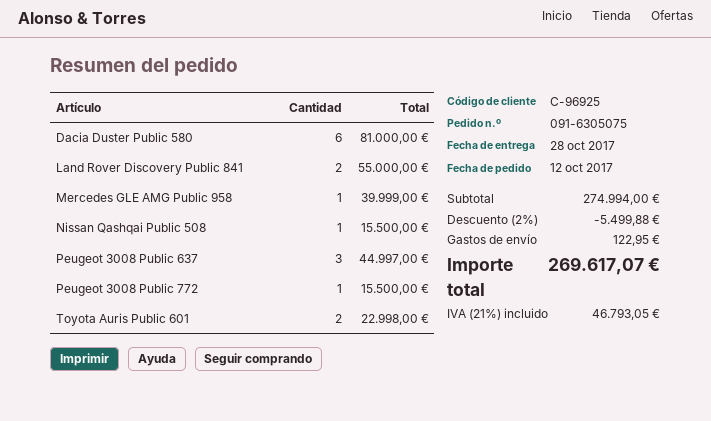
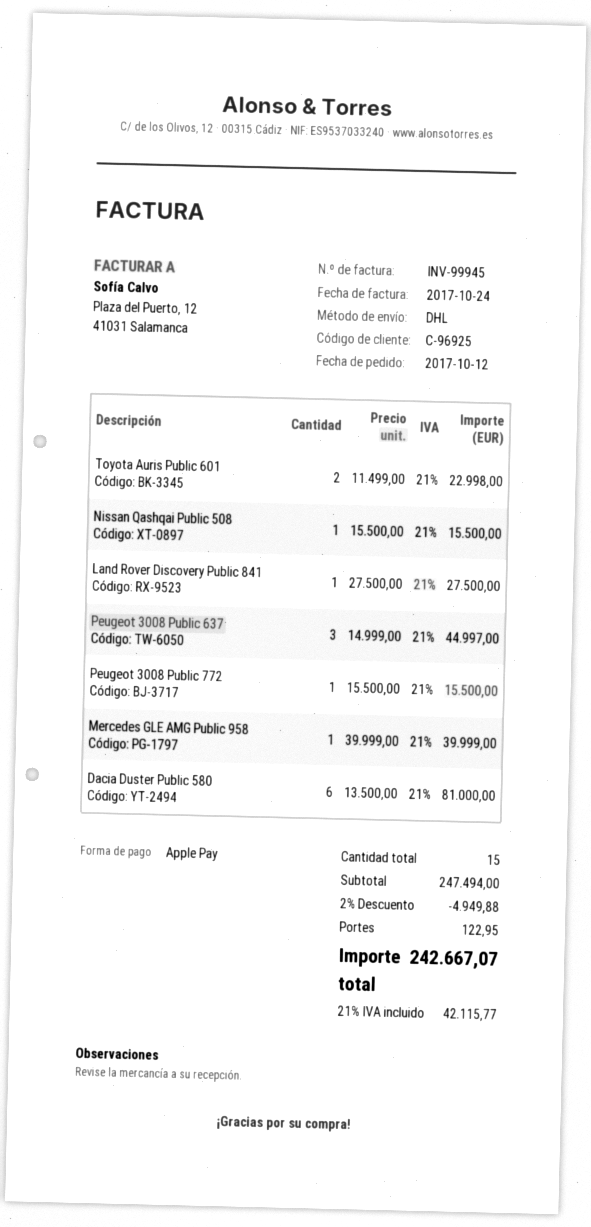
Land Rover Discovery Public 841: 2 for 55000.00 -> 1 for 27500.00
subtotal: 274994.00 -> 247494.00
discount: 2% = 5499.88 -> 2% = 4949.88
tax: 21% = 46793.05 -> 21% = 42115.77
total: 269617.07 -> 242667.07

